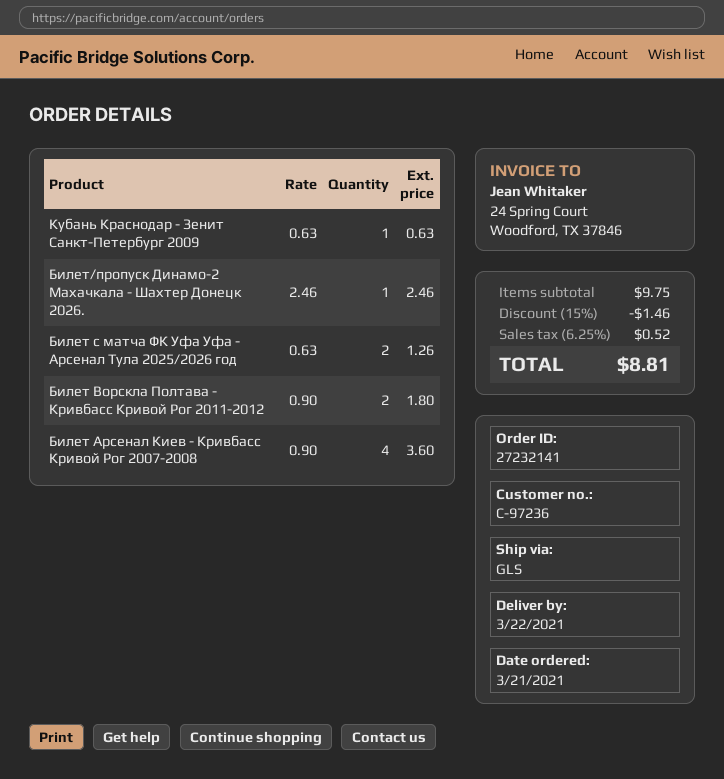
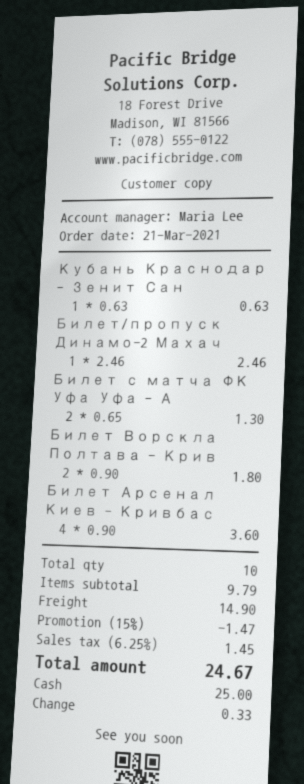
Билет с матча ФК Уфа Уфа - Арсенал Тула 2025/2026 год: 2 x 0.63 = 1.26 -> 2 x 0.65 = 1.30
subtotal: 9.75 -> 9.79
discount: 15% = 1.46 -> 15% = 1.47
shipping: none -> 14.90
tax: 6.25% = 0.52 -> 6.25% = 1.45
total: 8.81 -> 24.67

